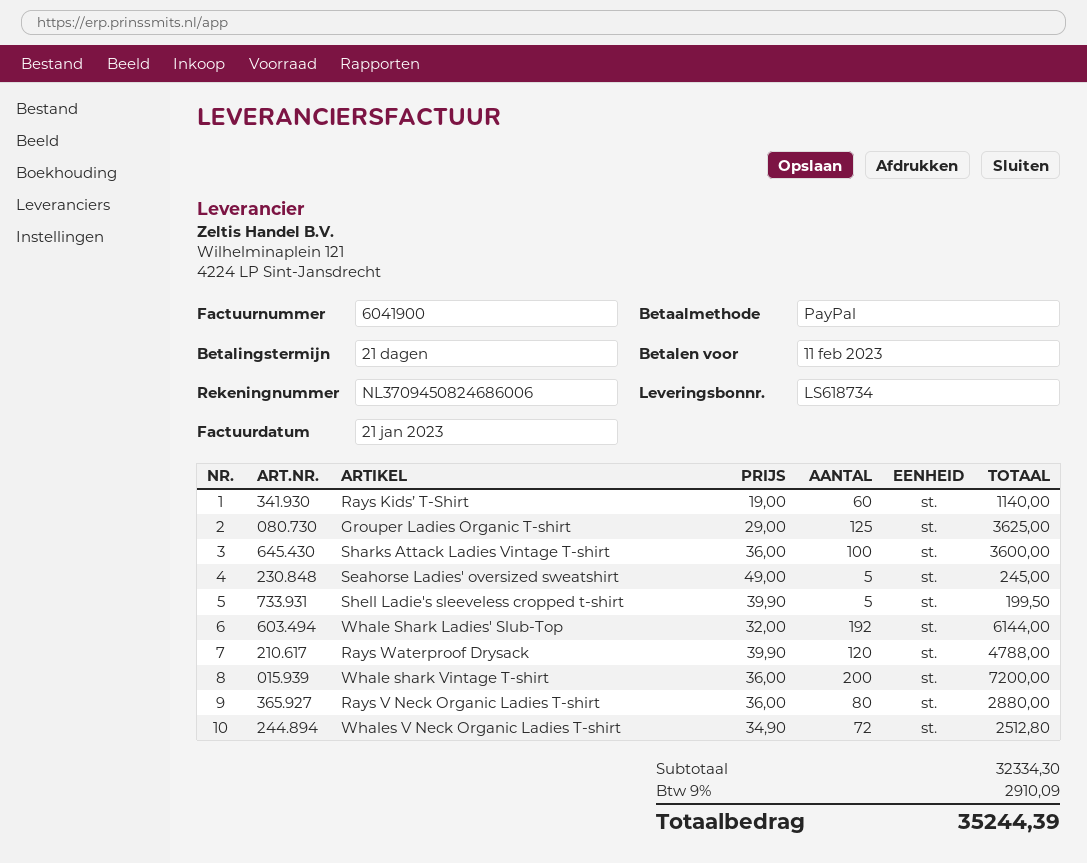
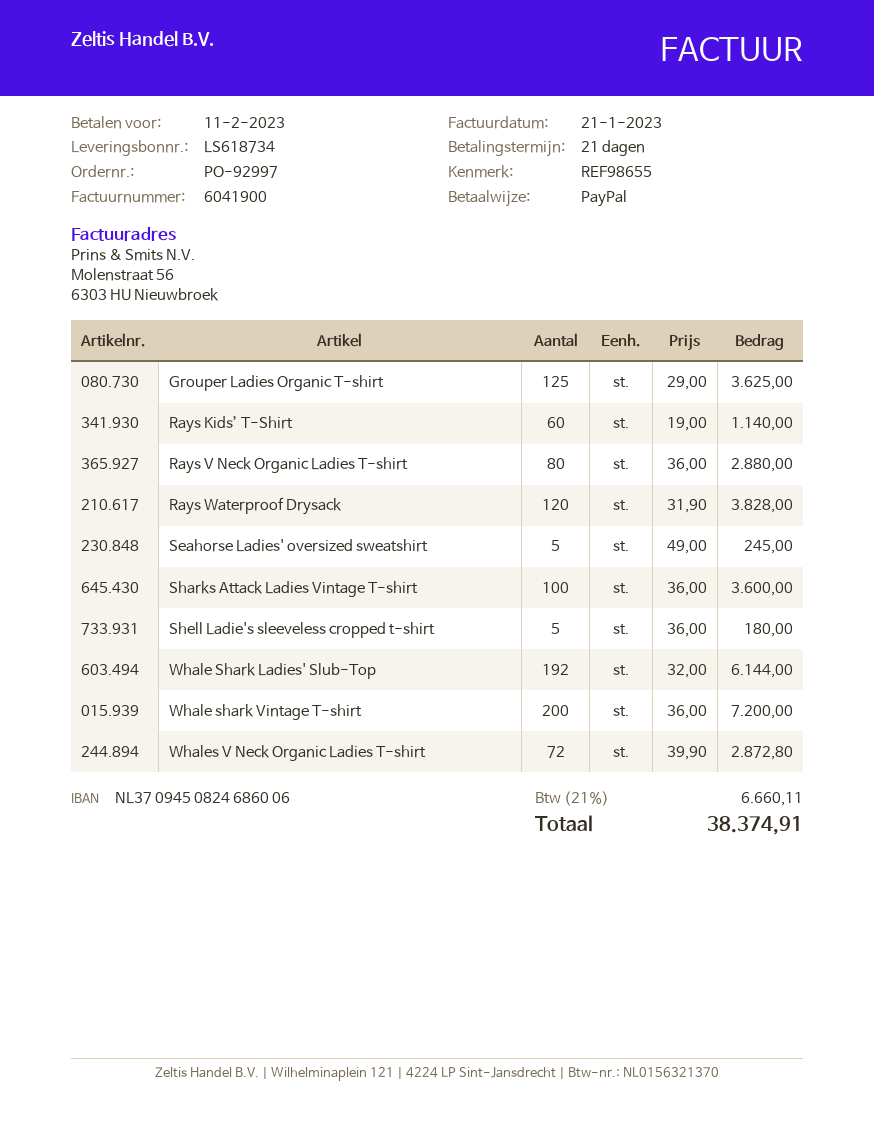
Shell Ladie's sleeveless cropped t-shirt: 5 x 39.90 = 199.50 -> 5 x 36.00 = 180.00
Rays Waterproof Drysack: 120 x 39.90 = 4788.00 -> 120 x 31.90 = 3828.00
Whales V Neck Organic Ladies T-shirt: 72 x 34.90 = 2512.80 -> 72 x 39.90 = 2872.80
tax: 9% = 2910.09 -> 21% = 6660.11
total: 35244.39 -> 38374.91

